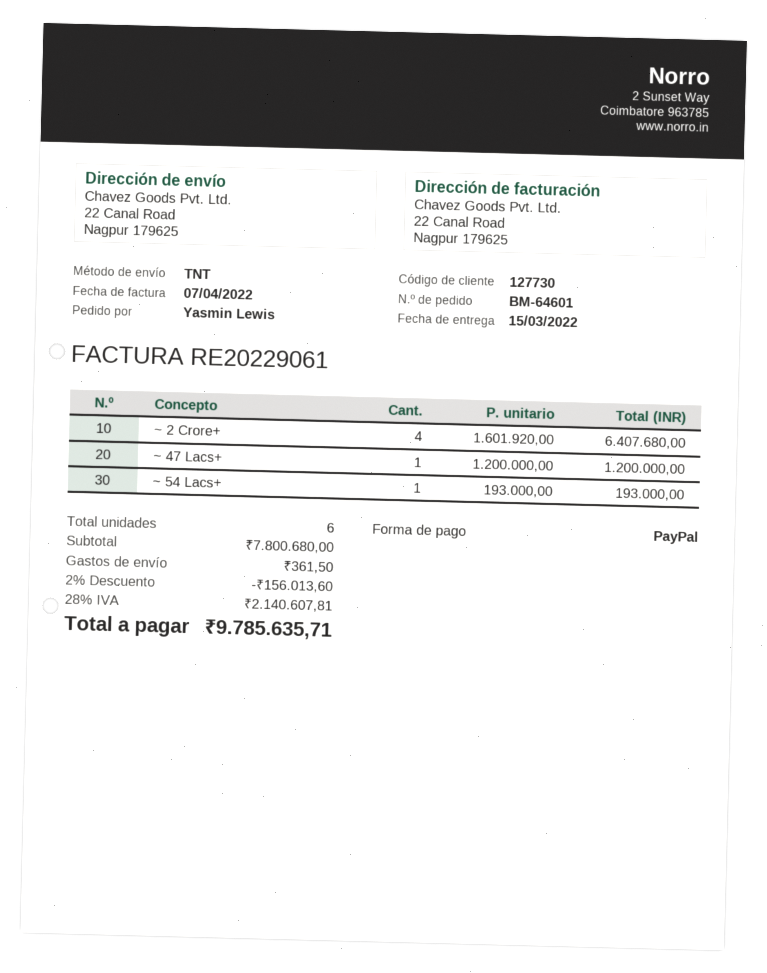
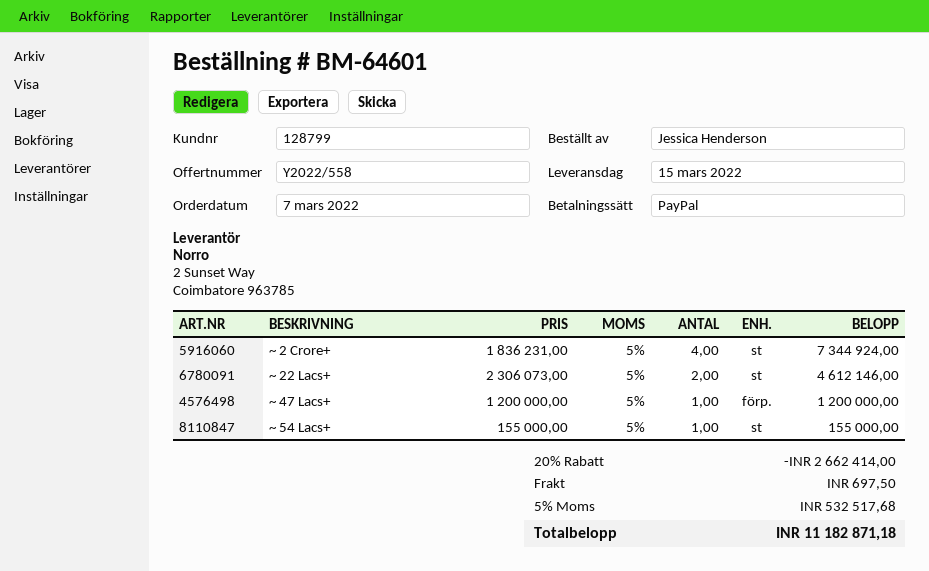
customer number: 127730 -> 128799
ordered by: Yasmin Lewis -> Jessica Henderson
~ 2 Crore+: 4 x 1601920.00 = 6407680.00 -> 4 x 1836231.00 = 7344924.00
~ 54 Lacs+: 1 x 193000.00 = 193000.00 -> 1 x 155000.00 = 155000.00
~ 22 Lacs+: none -> 2 x 2306073.00 = 4612146.00
discount: 2% = 156013.60 -> 20% = 2662414.00
shipping: 361.50 -> 697.50
tax: 28% = 2140607.81 -> 5% = 532517.68
total: 9785635.71 -> 11182871.18

